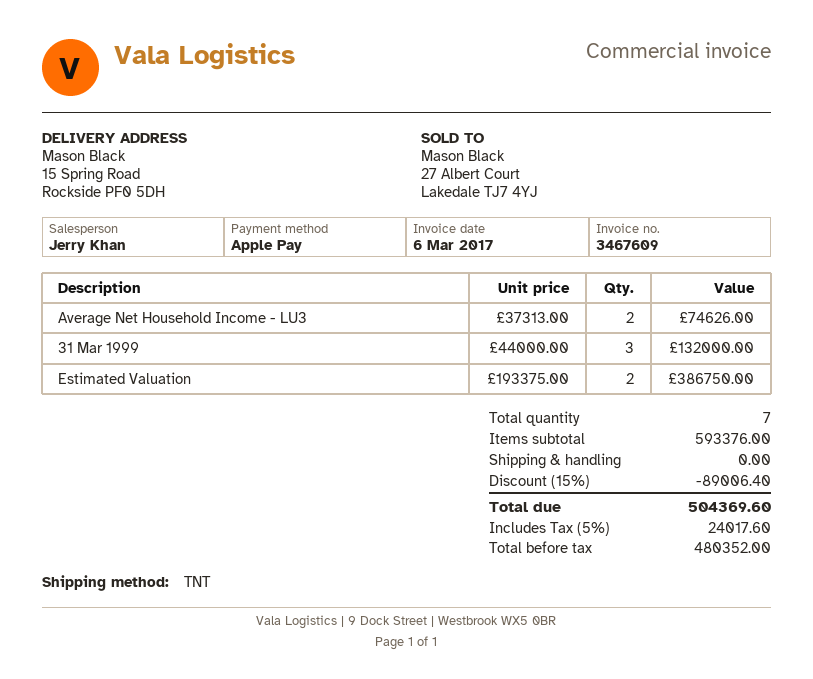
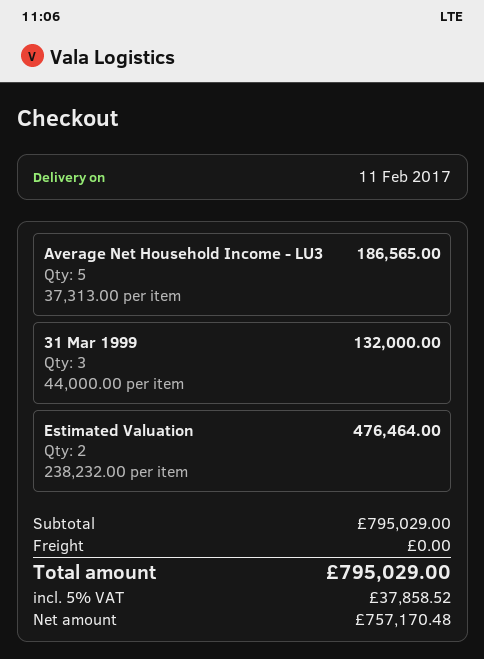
Average Net Household Income - LU3: 2 x 37313.00 = 74626.00 -> 5 x 37313.00 = 186565.00
Estimated Valuation: 2 x 193375.00 = 386750.00 -> 2 x 238232.00 = 476464.00
subtotal: 593376.00 -> 795029.00
discount: 15% = 89006.40 -> none
net: 480352.00 -> 757170.48
tax: 5% = 24017.60 -> 5% = 37858.52
total: 504369.60 -> 795029.00

